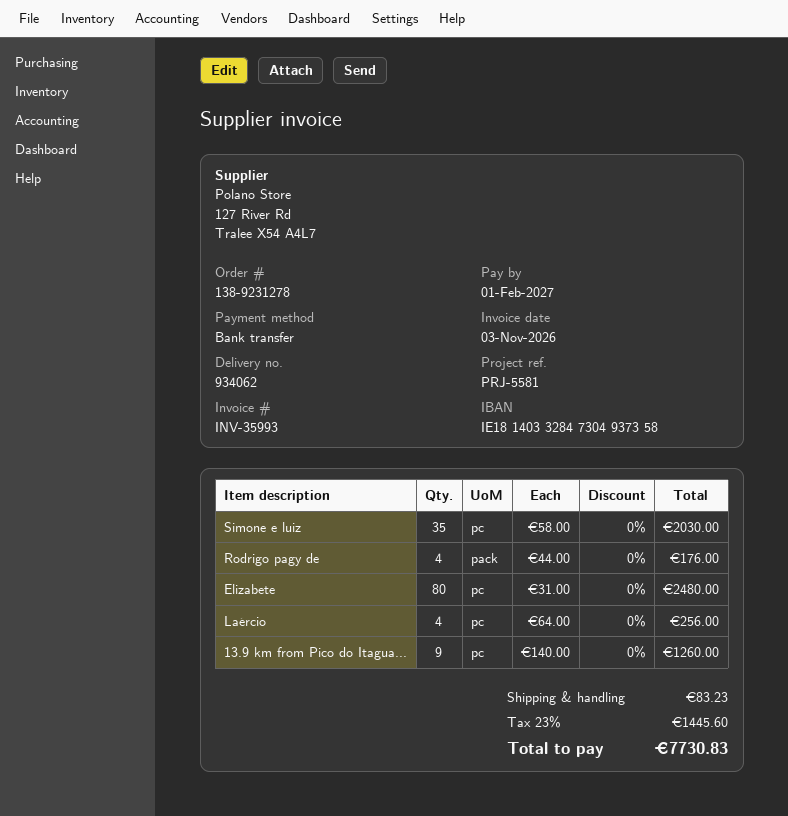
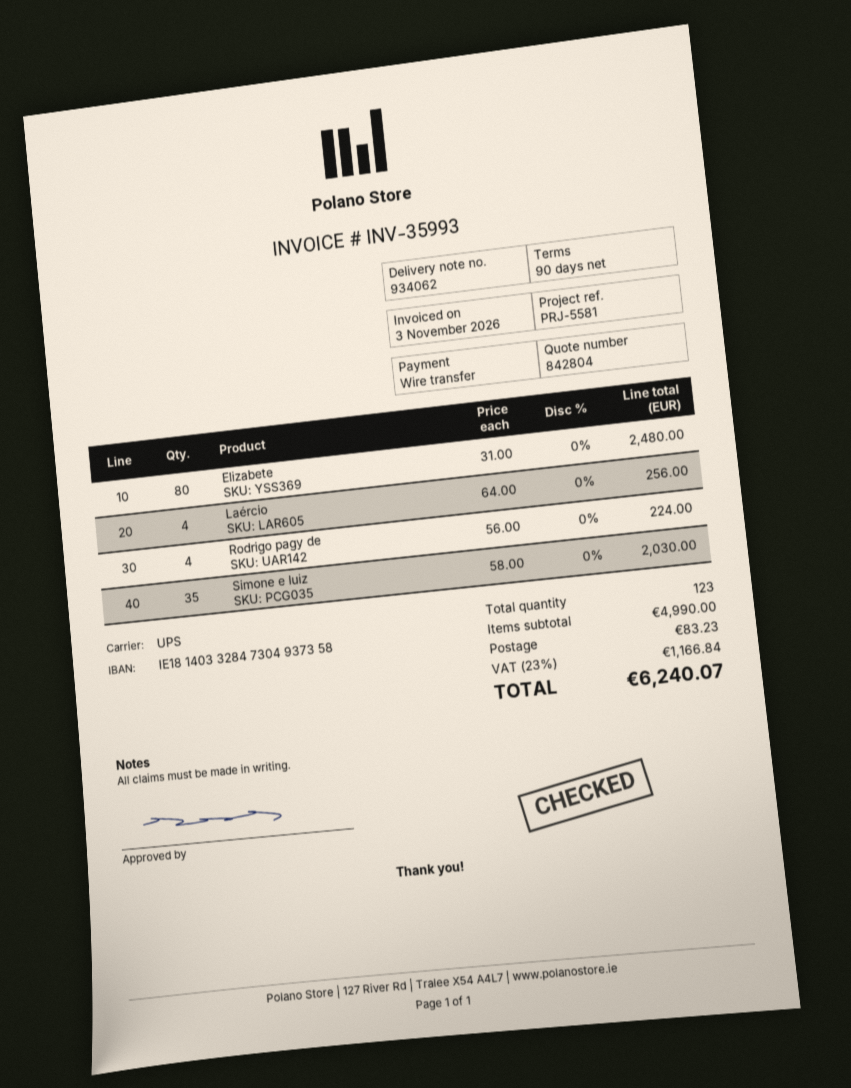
Rodrigo pagy de: 4 x 44.00 = 176.00 -> 4 x 56.00 = 224.00
13.9 km from Pico do Itagua...: 9 x 140.00 = 1260.00 -> none
tax: 23% = 1445.60 -> 23% = 1166.84
total: 7730.83 -> 6240.07

